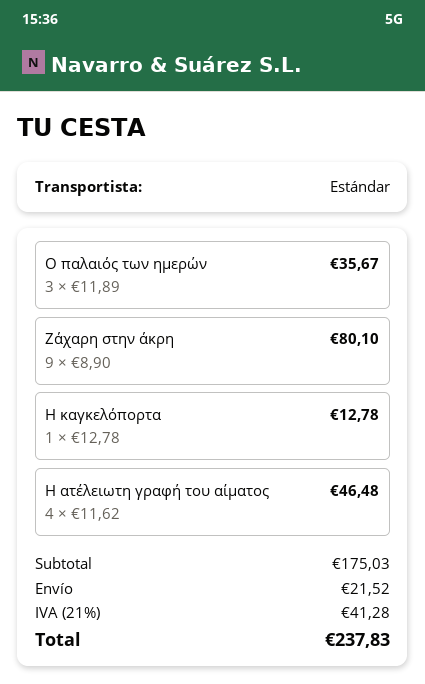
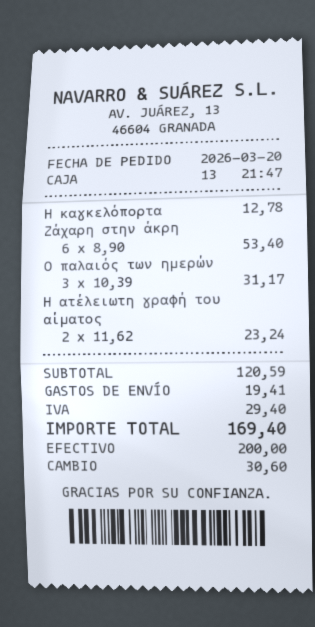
Ο παλαιός των ημερών: 3 x 11.89 = 35.67 -> 3 x 10.39 = 31.17
Ζάχαρη στην άκρη: 9 x 8.90 = 80.10 -> 6 x 8.90 = 53.40
Η ατέλειωτη γραφή του αίματος: 4 x 11.62 = 46.48 -> 2 x 11.62 = 23.24
subtotal: 175.03 -> 120.59
shipping: 21.52 -> 19.41
tax: 41.28 -> 29.40
total: 237.83 -> 169.40

